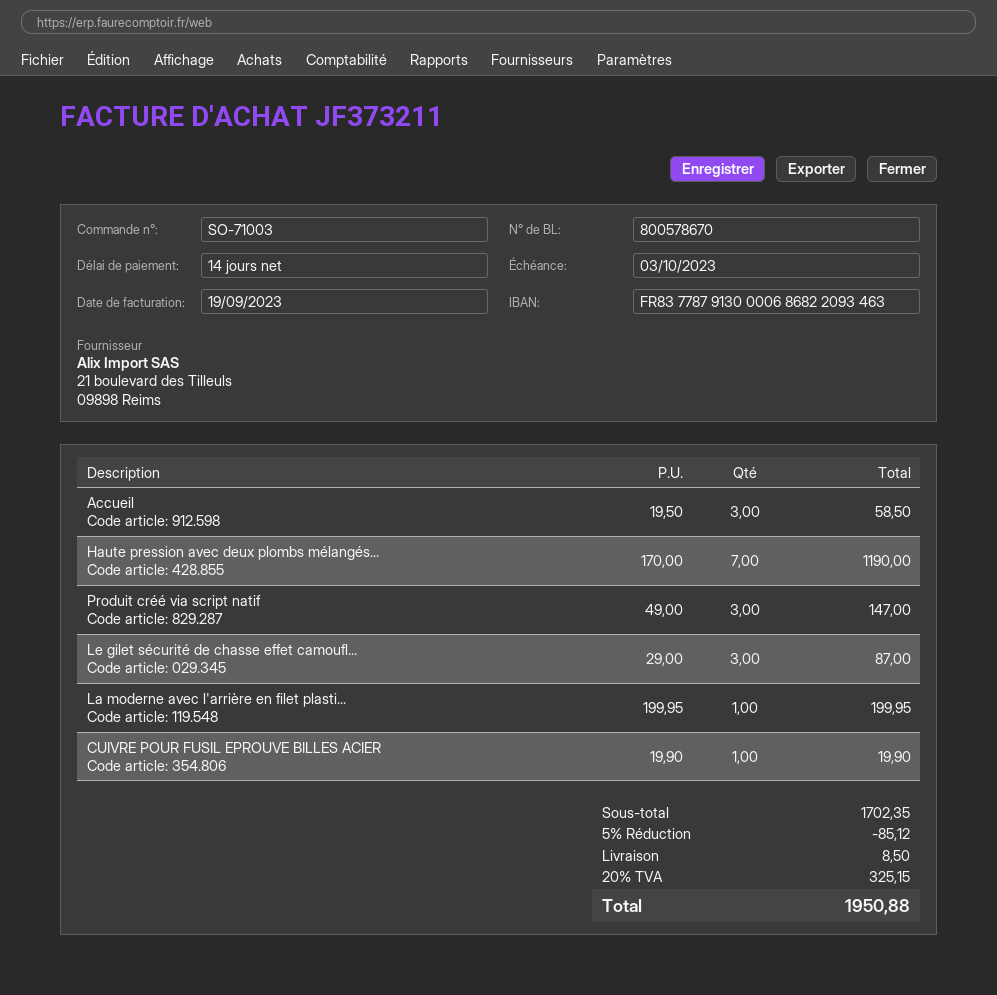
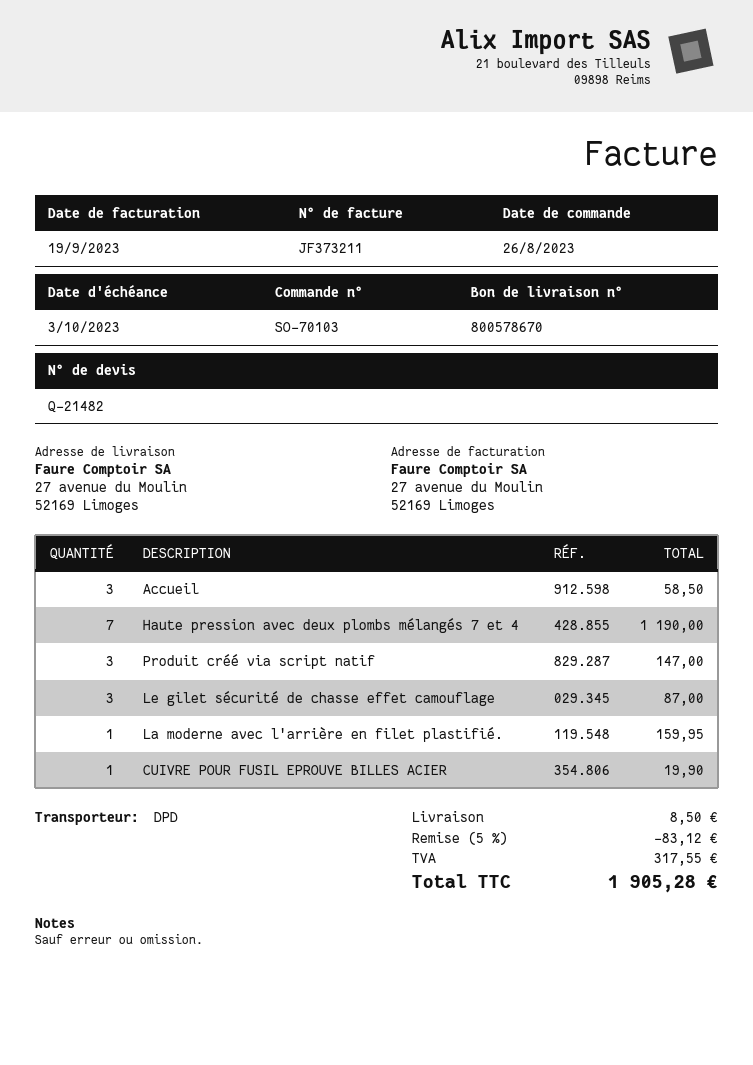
order number: SO-71003 -> SO-70103
La moderne avec l'arrière en filet plasti...: 1 for 199.95 -> 1 for 159.95
discount: 5% = 85.12 -> 5% = 83.12
tax: 325.15 -> 317.55
total: 1950.88 -> 1905.28

